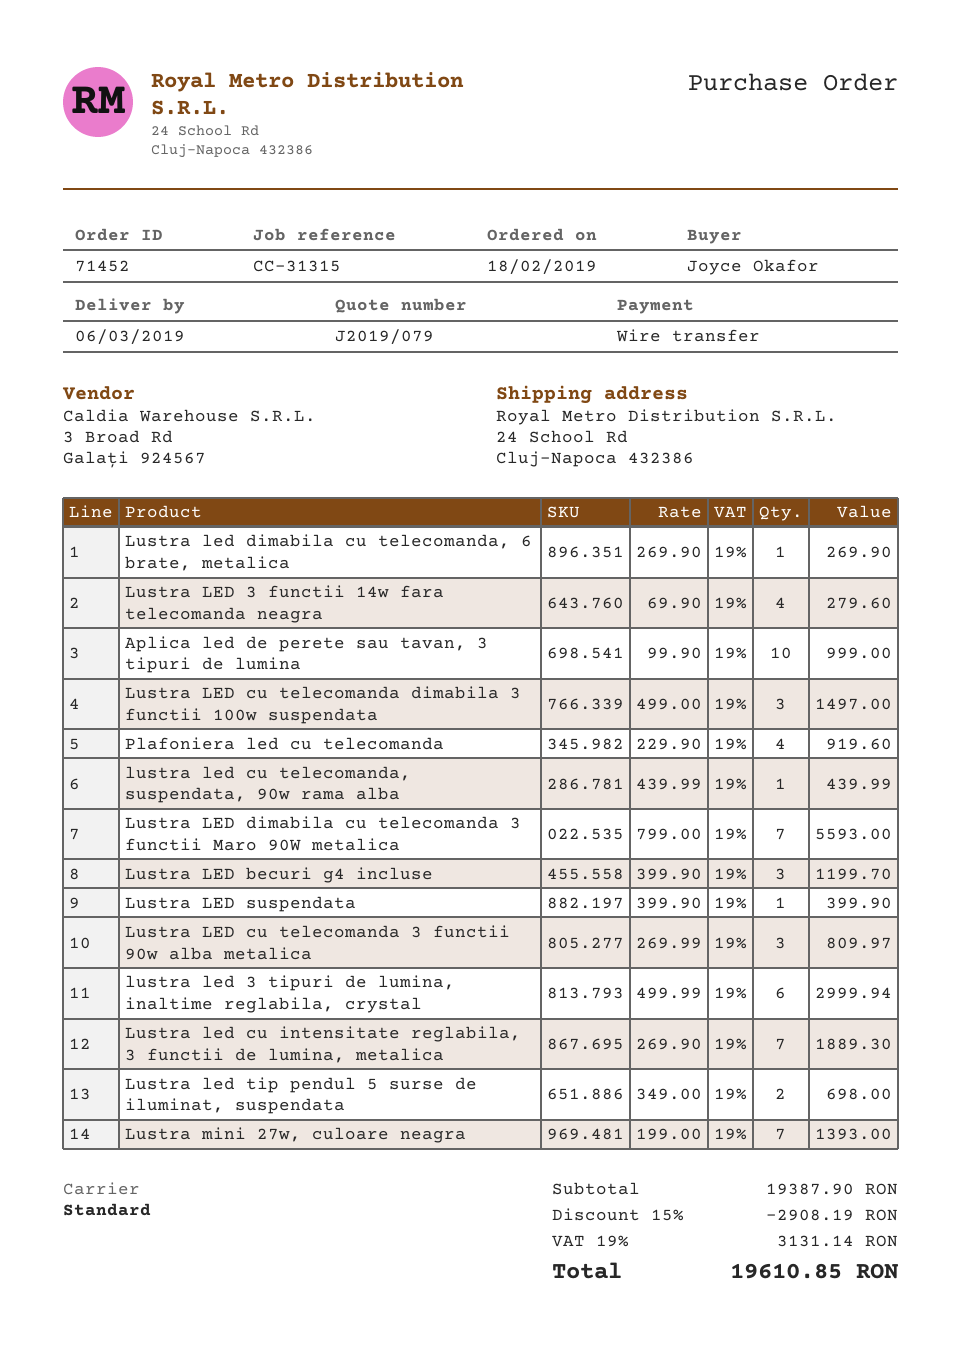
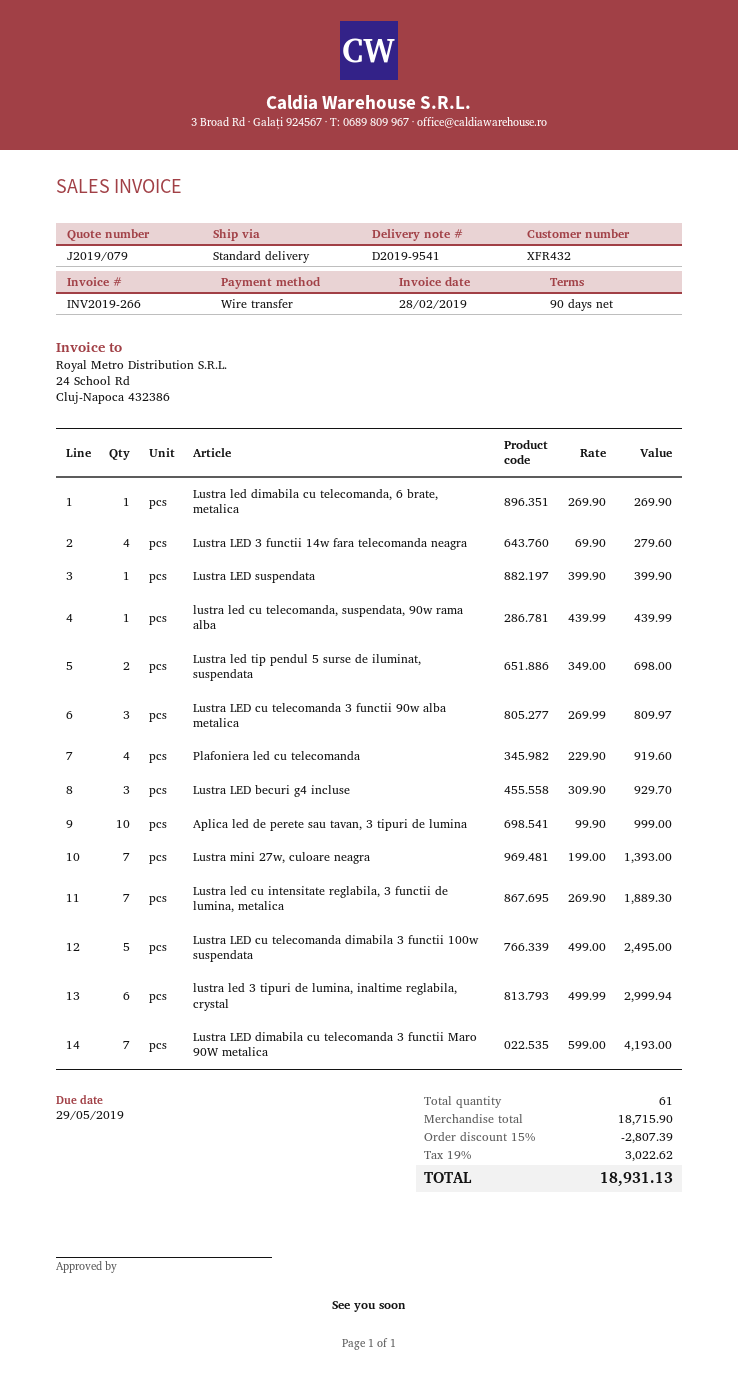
Lustra LED cu telecomanda dimabila 3 functii 100w suspendata: 3 x 499.00 = 1497.00 -> 5 x 499.00 = 2495.00
Lustra LED dimabila cu telecomanda 3 functii Maro 90W metalica: 7 x 799.00 = 5593.00 -> 7 x 599.00 = 4193.00
Lustra LED becuri g4 incluse: 3 x 399.90 = 1199.70 -> 3 x 309.90 = 929.70
subtotal: 19387.90 -> 18715.90
discount: 15% = 2908.19 -> 15% = 2807.39
tax: 19% = 3131.14 -> 19% = 3022.62
total: 19610.85 -> 18931.13

